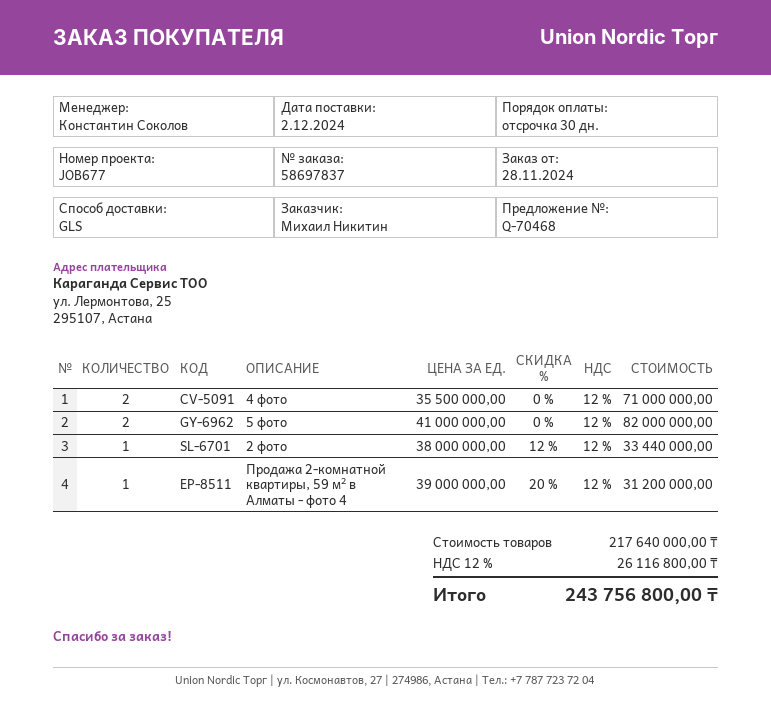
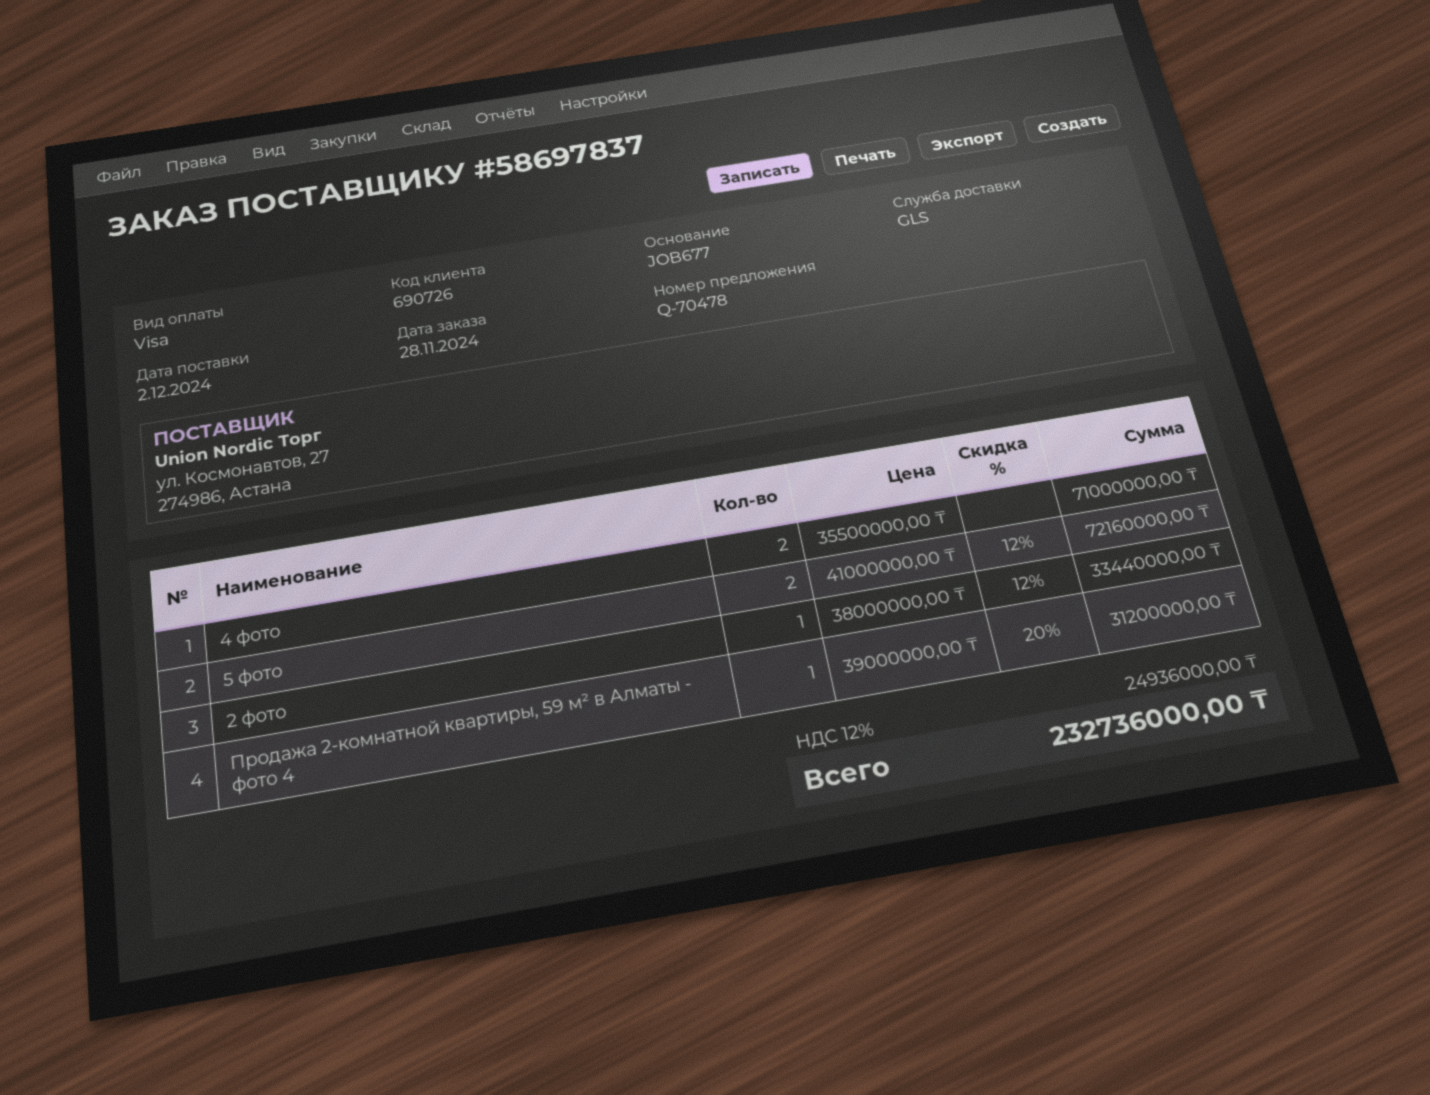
quote number: Q-70468 -> Q-70478
5 фото: 2 x 41000000.00 = 82000000.00 -> 2 x 41000000.00 - 12% = 72160000.00
tax: 12% = 26116800.00 -> 12% = 24936000.00
total: 243756800.00 -> 232736000.00

